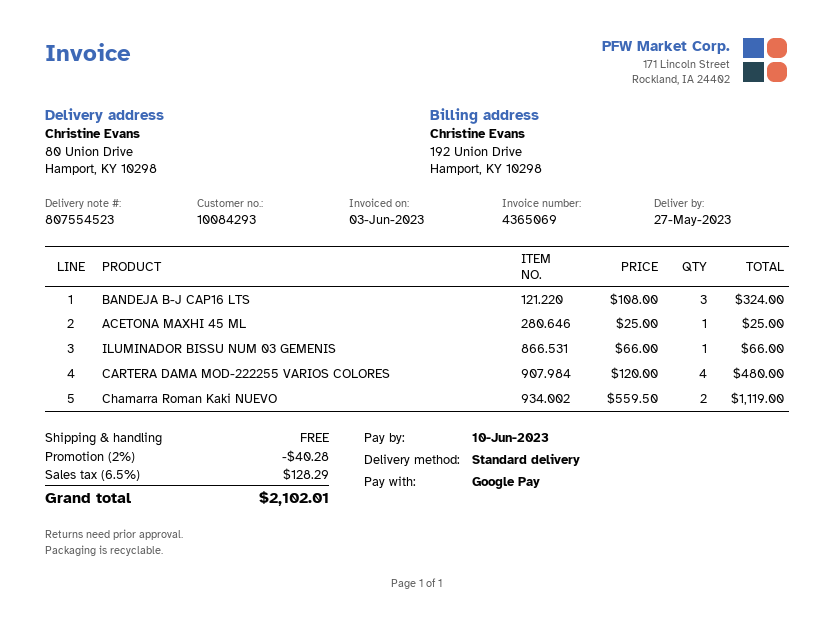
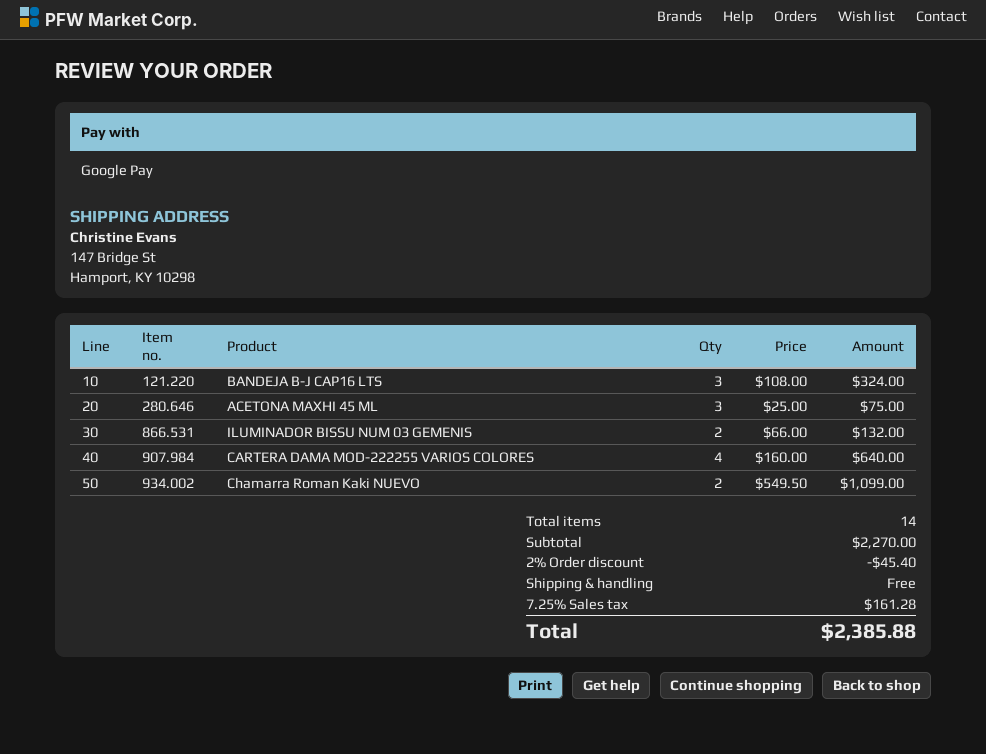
ship to: 80 Union Drive, Hamport, KY 10298 -> 147 Bridge St, Hamport, KY 10298
ACETONA MAXHI 45 ML: 1 x 25.00 = 25.00 -> 3 x 25.00 = 75.00
ILUMINADOR BISSU NUM 03 GEMENIS: 1 x 66.00 = 66.00 -> 2 x 66.00 = 132.00
CARTERA DAMA MOD-222255 VARIOS COLORES: 4 x 120.00 = 480.00 -> 4 x 160.00 = 640.00
Chamarra Roman Kaki NUEVO: 2 x 559.50 = 1119.00 -> 2 x 549.50 = 1099.00
discount: 2% = 40.28 -> 2% = 45.40
tax: 6.5% = 128.29 -> 7.25% = 161.28
total: 2102.01 -> 2385.88

